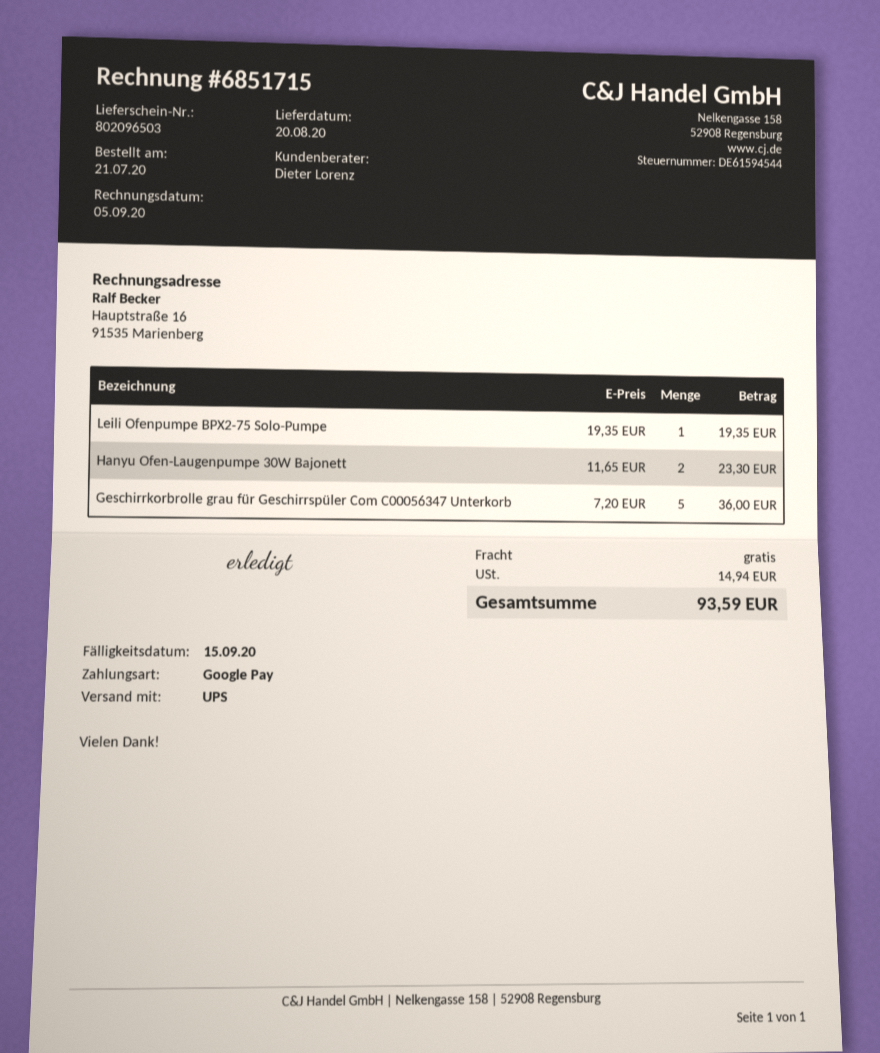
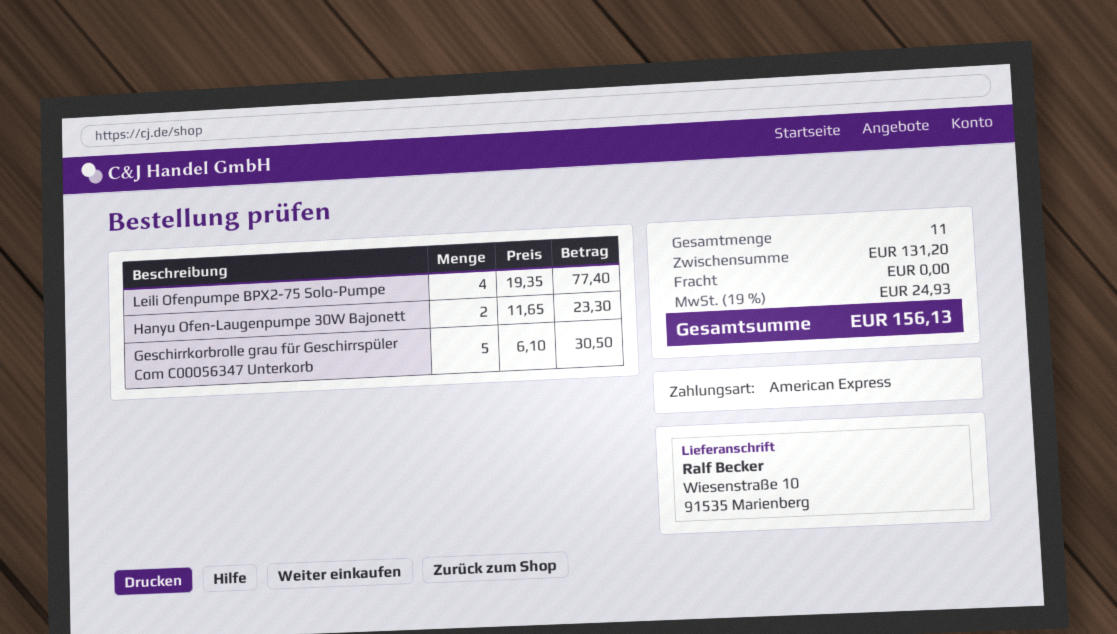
payment method: Google Pay -> American Express
Leili Ofenpumpe BPX2-75 Solo-Pumpe: 1 x 19.35 = 19.35 -> 4 x 19.35 = 77.40
Geschirrkorbrolle grau für Geschirrspüler Com C00056347 Unterkorb: 5 x 7.20 = 36.00 -> 5 x 6.10 = 30.50
tax: 14.94 -> 24.93
total: 93.59 -> 156.13

